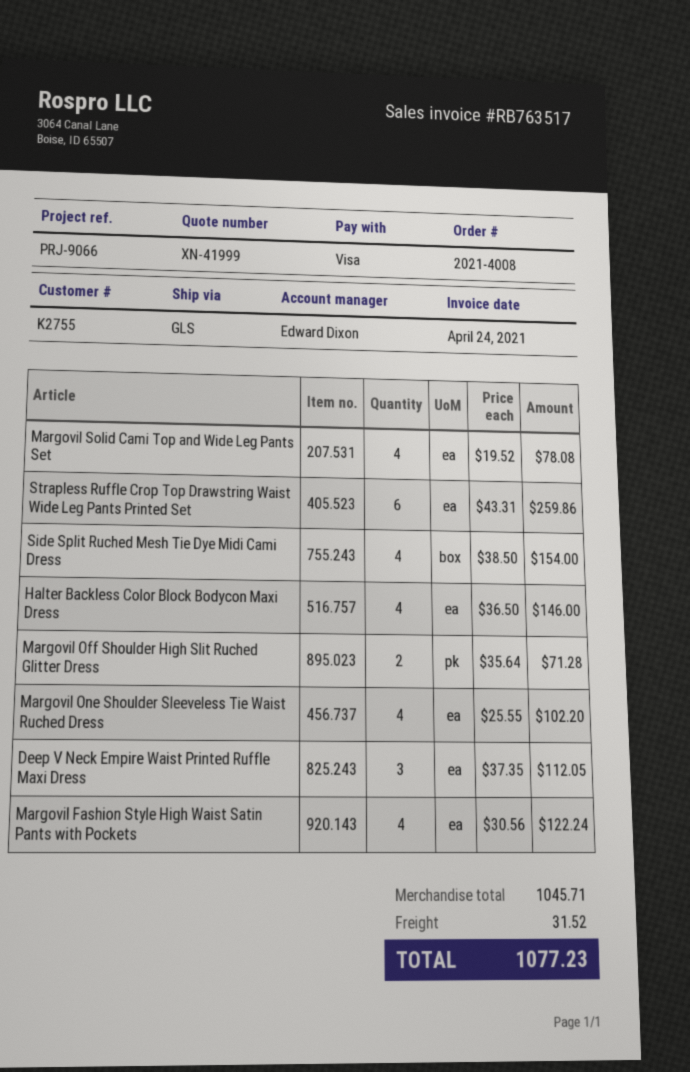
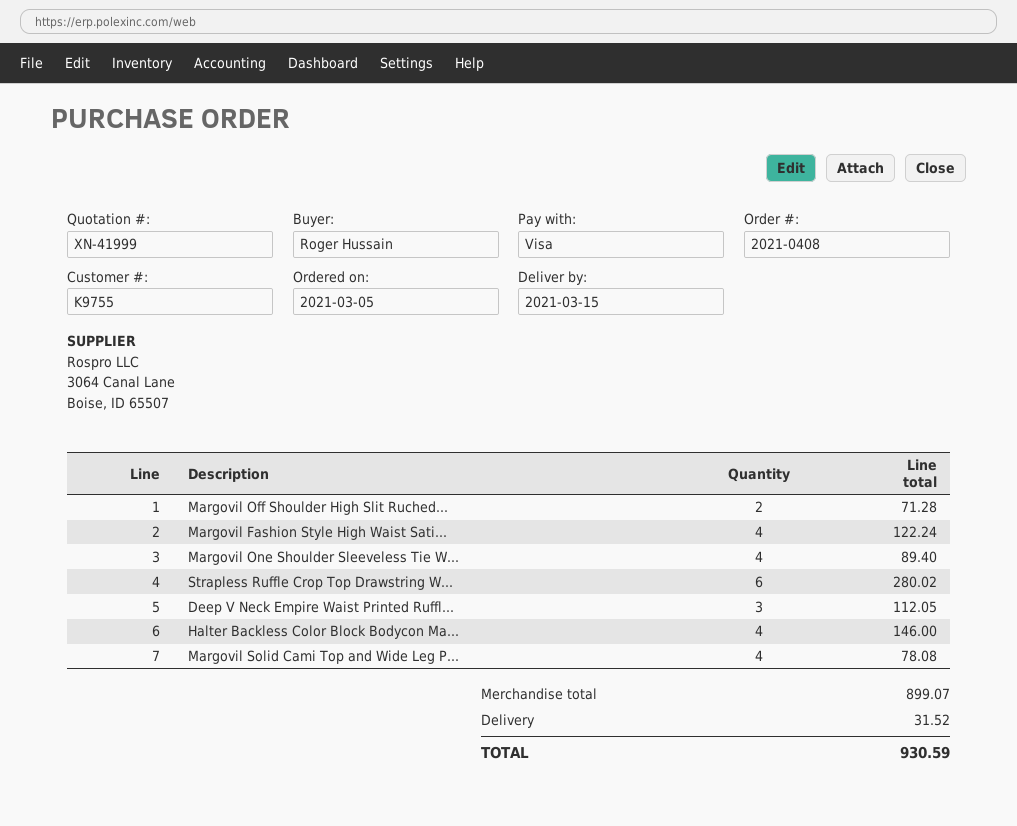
order number: 2021-4008 -> 2021-0408
customer number: K2755 -> K9755
Strapless Ruffle Crop Top Drawstring Waist Wide Leg Pants Printed Set: 6 for 259.86 -> 6 for 280.02
Side Split Ruched Mesh Tie Dye Midi Cami Dress: 4 for 154.00 -> none
Margovil One Shoulder Sleeveless Tie Waist Ruched Dress: 4 for 102.20 -> 4 for 89.40
subtotal: 1045.71 -> 899.07
total: 1077.23 -> 930.59

